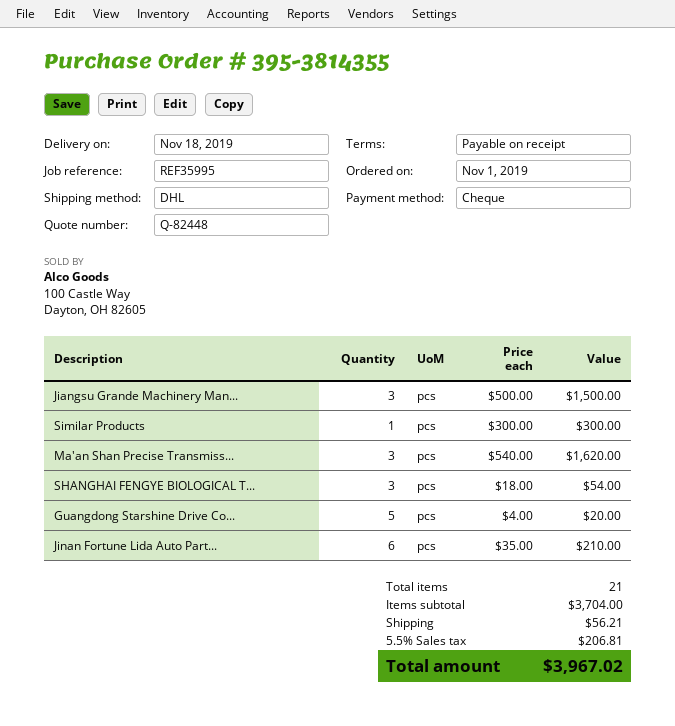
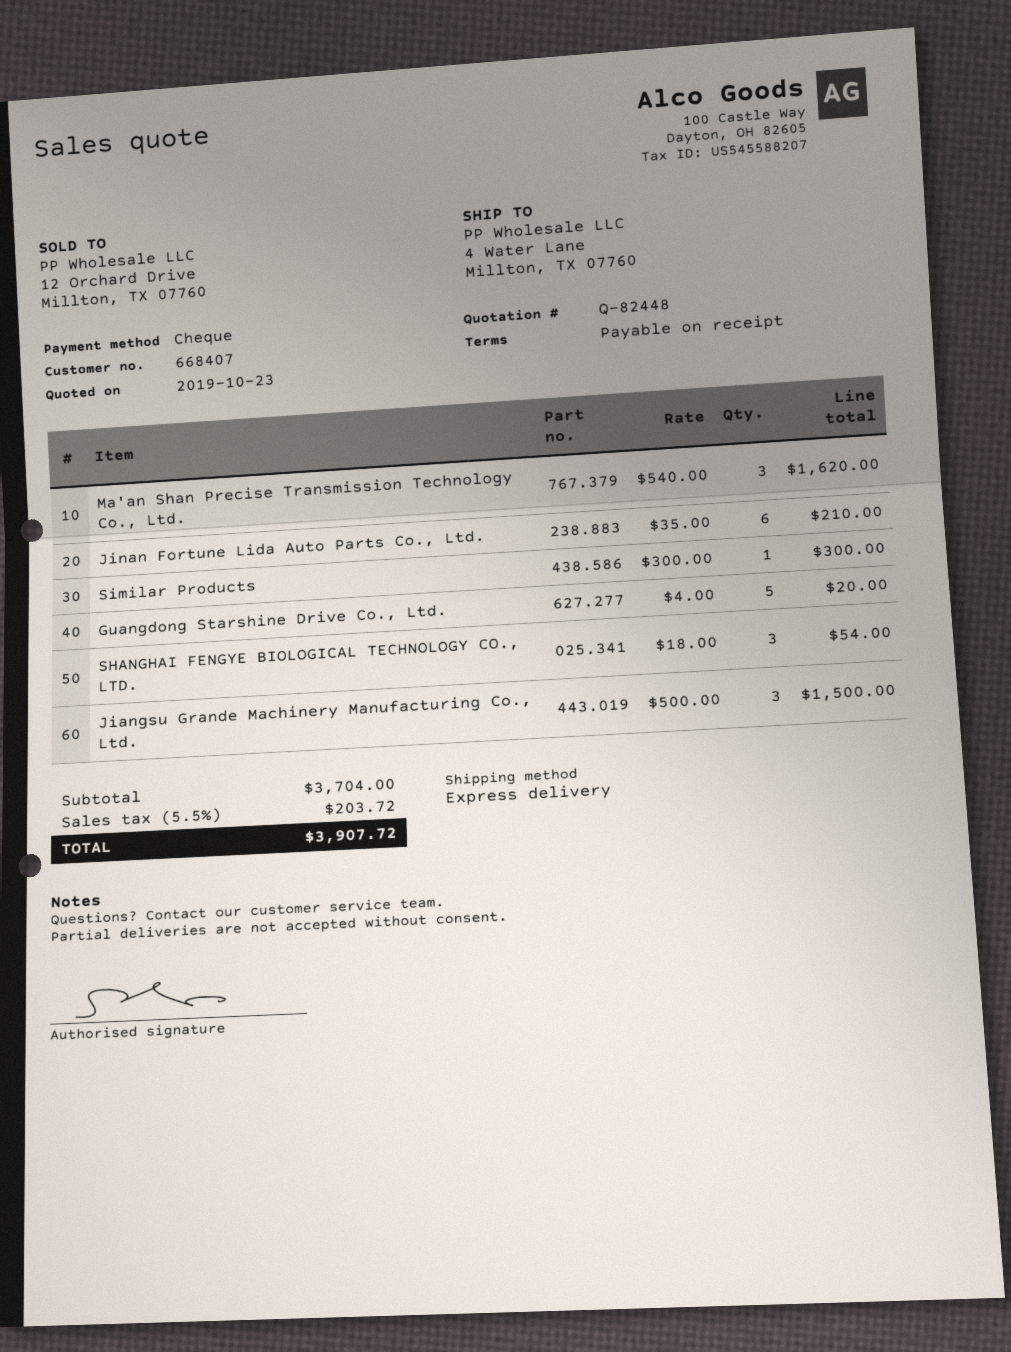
shipping method: DHL -> express
shipping: 56.21 -> none
tax: 5.5% = 206.81 -> 5.5% = 203.72
total: 3967.02 -> 3907.72

